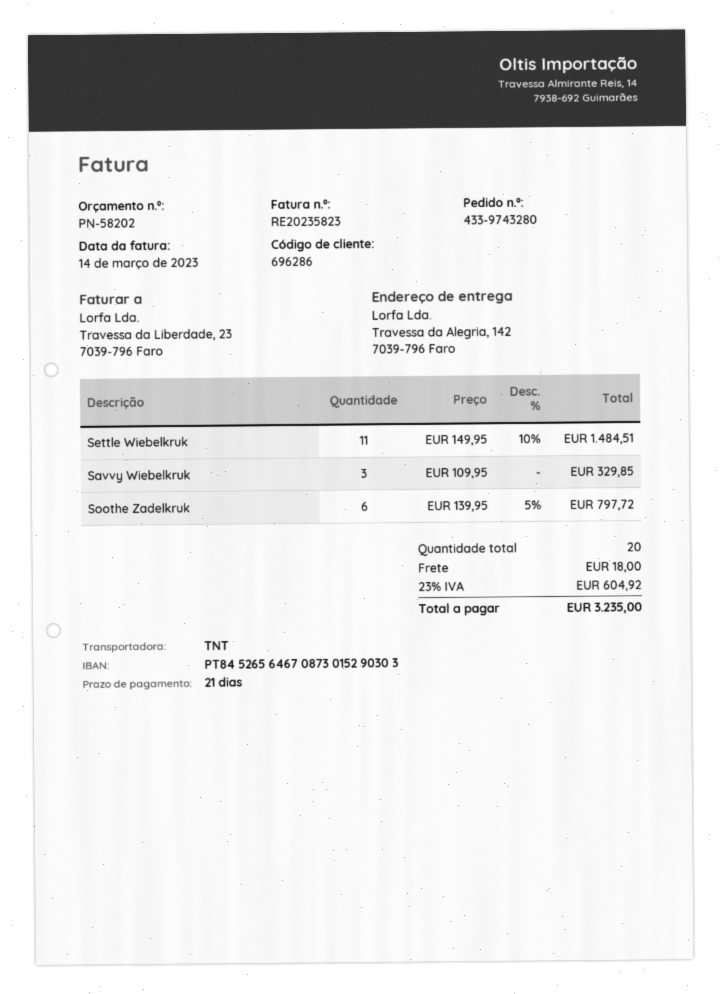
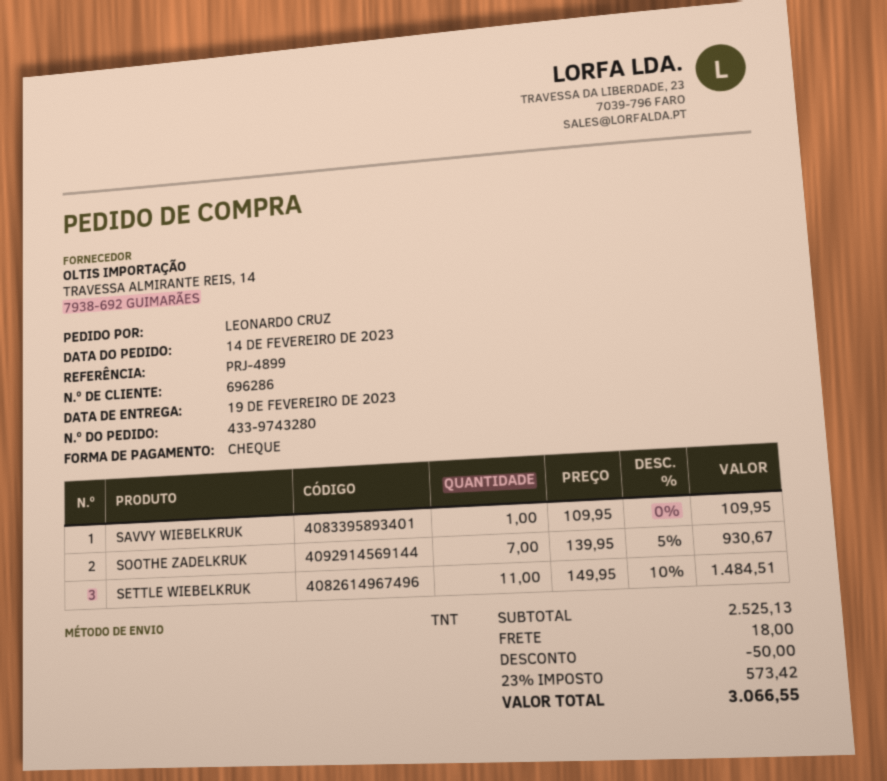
Savvy Wiebelkruk: 3 x 109.95 = 329.85 -> 1 x 109.95 = 109.95
Soothe Zadelkruk: 6 x 139.95 - 5% = 797.72 -> 7 x 139.95 - 5% = 930.67
discount: none -> 50.00
tax: 23% = 604.92 -> 23% = 573.42
total: 3235.00 -> 3066.55

